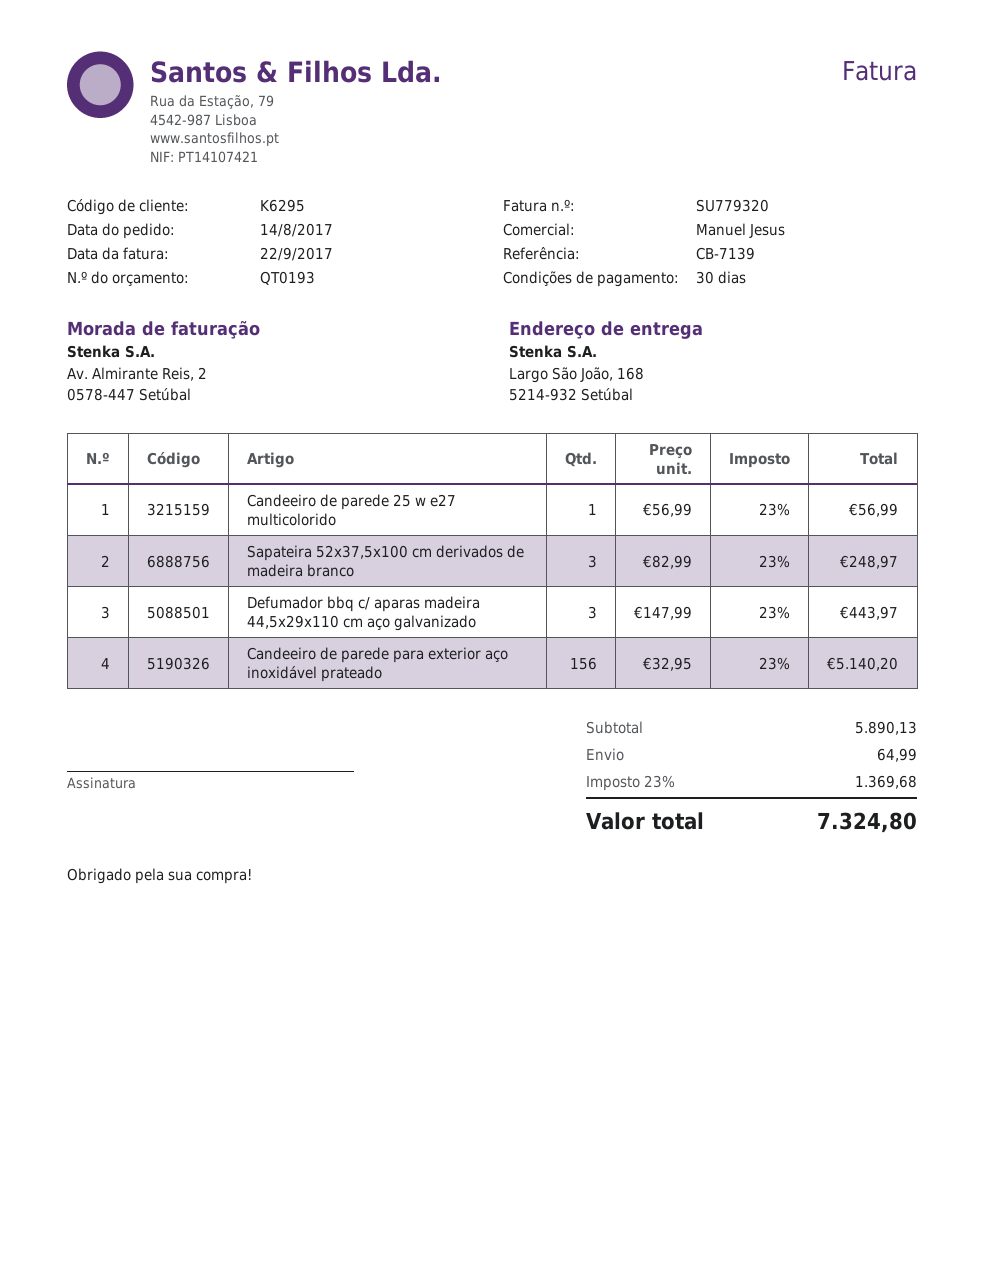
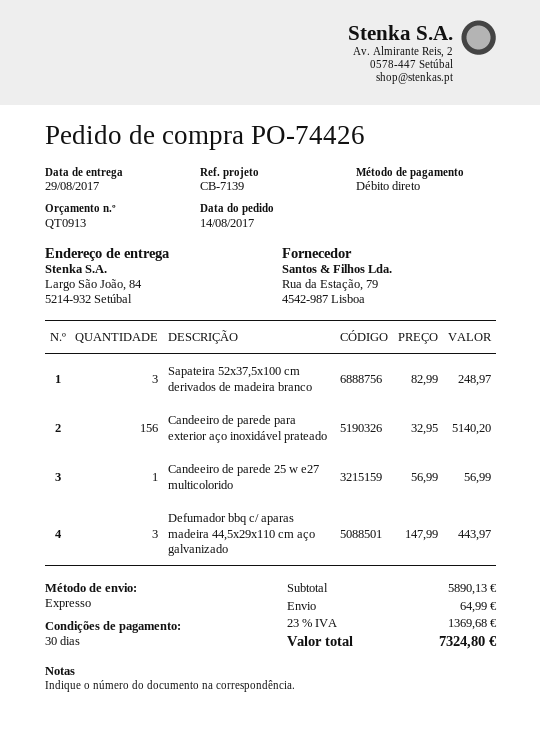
quote number: QT0193 -> QT0913
ship to: Largo São João, 168, 5214-932 Setúbal -> Largo São João, 84, 5214-932 Setúbal

